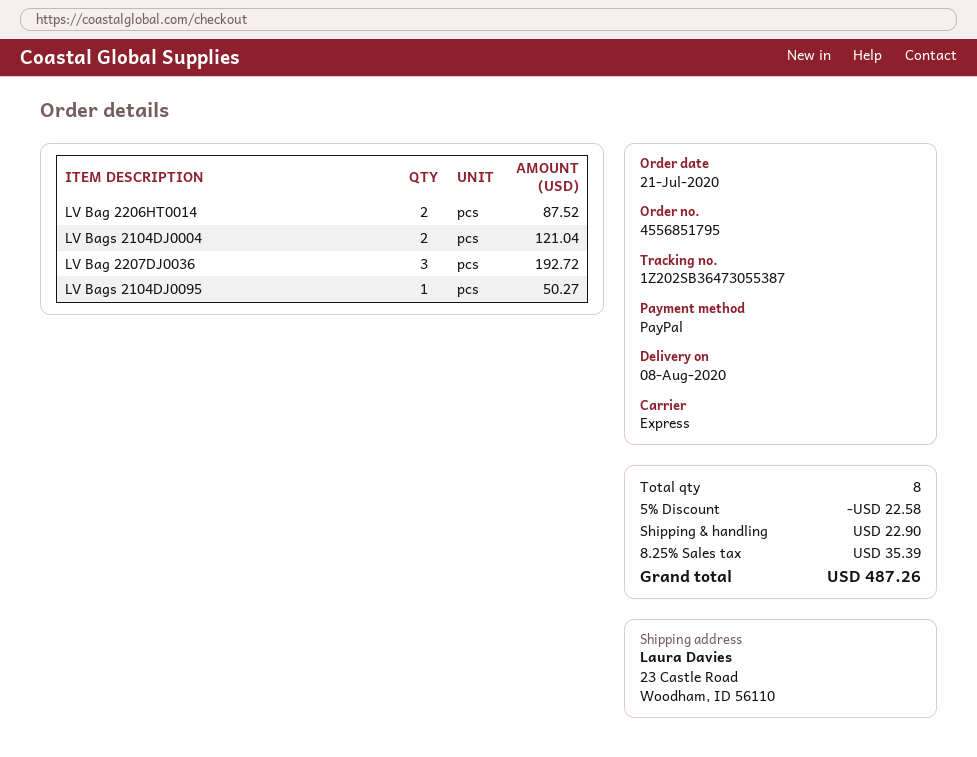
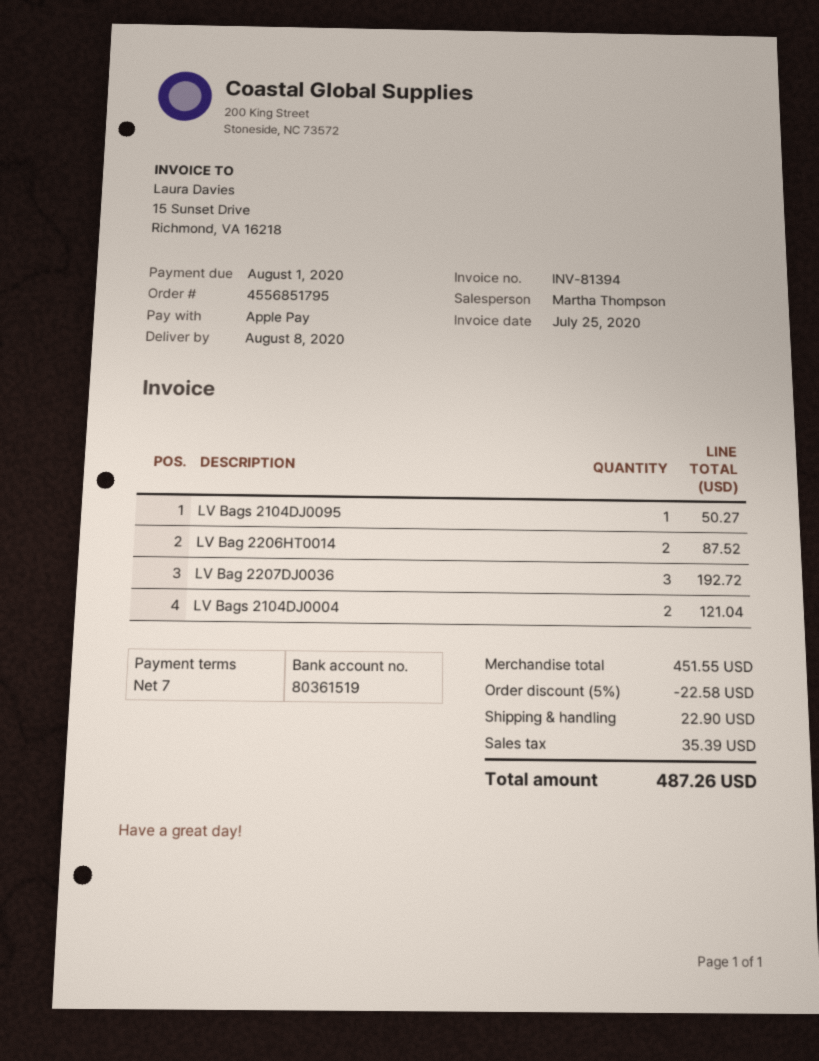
payment method: PayPal -> Apple Pay

